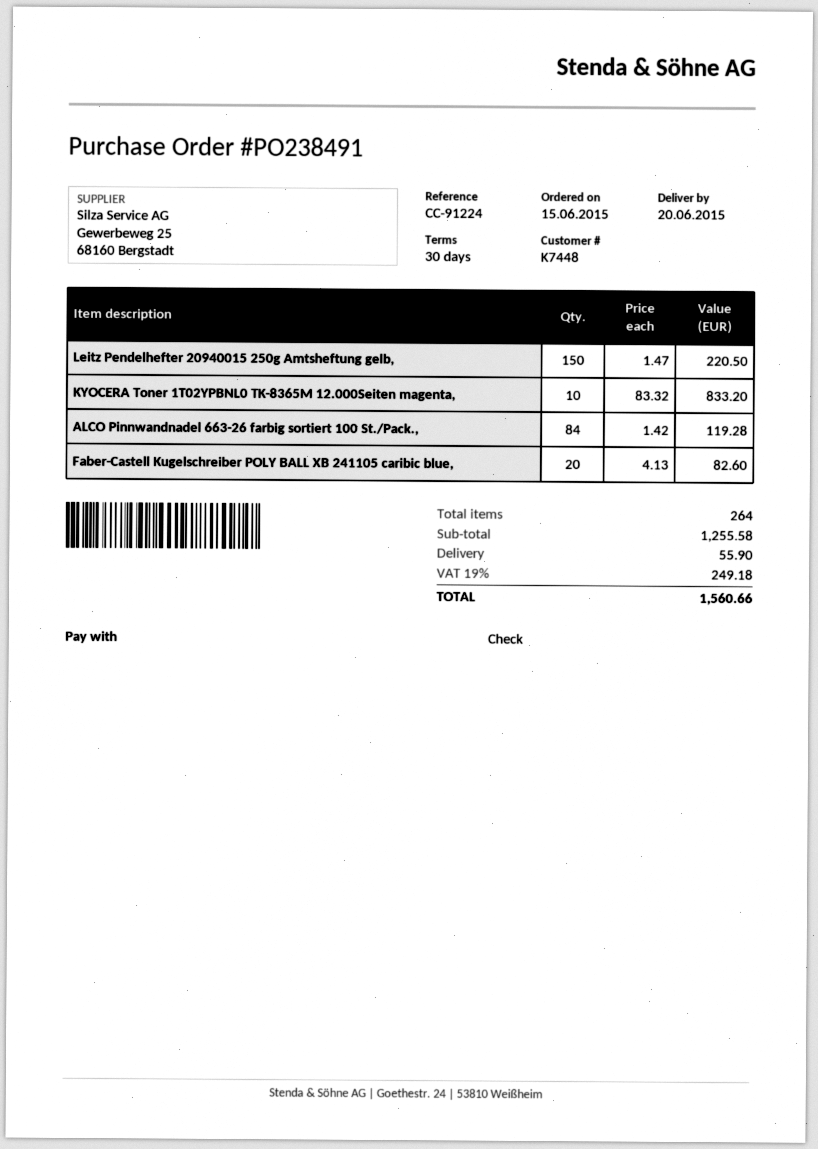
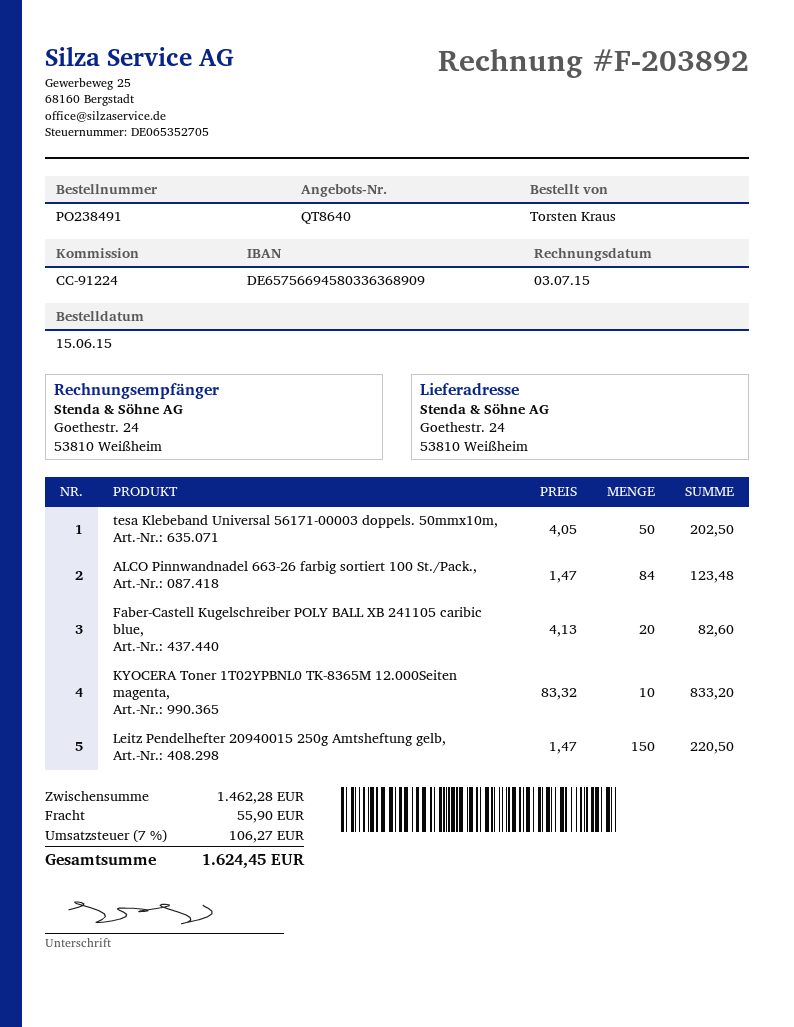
ALCO Pinnwandnadel 663-26 farbig sortiert 100 St./Pack.,: 84 x 1.42 = 119.28 -> 84 x 1.47 = 123.48
tesa Klebeband Universal 56171-00003 doppels. 50mmx10m,: none -> 50 x 4.05 = 202.50
subtotal: 1255.58 -> 1462.28
tax: 19% = 249.18 -> 7% = 106.27
total: 1560.66 -> 1624.45

